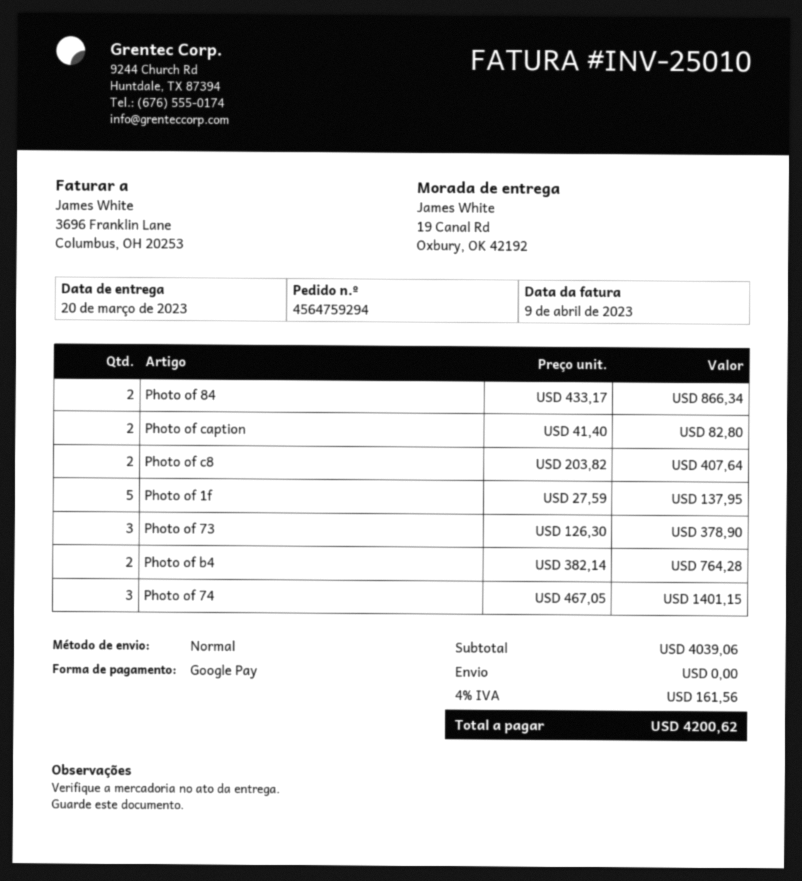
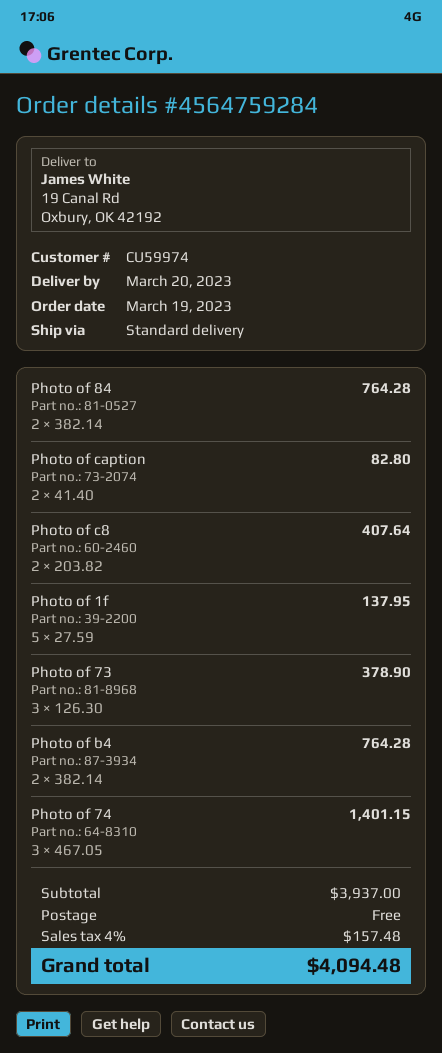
order number: 4564759294 -> 4564759284
Photo of 84: 2 x 433.17 = 866.34 -> 2 x 382.14 = 764.28
subtotal: 4039.06 -> 3937.00
tax: 4% = 161.56 -> 4% = 157.48
total: 4200.62 -> 4094.48

